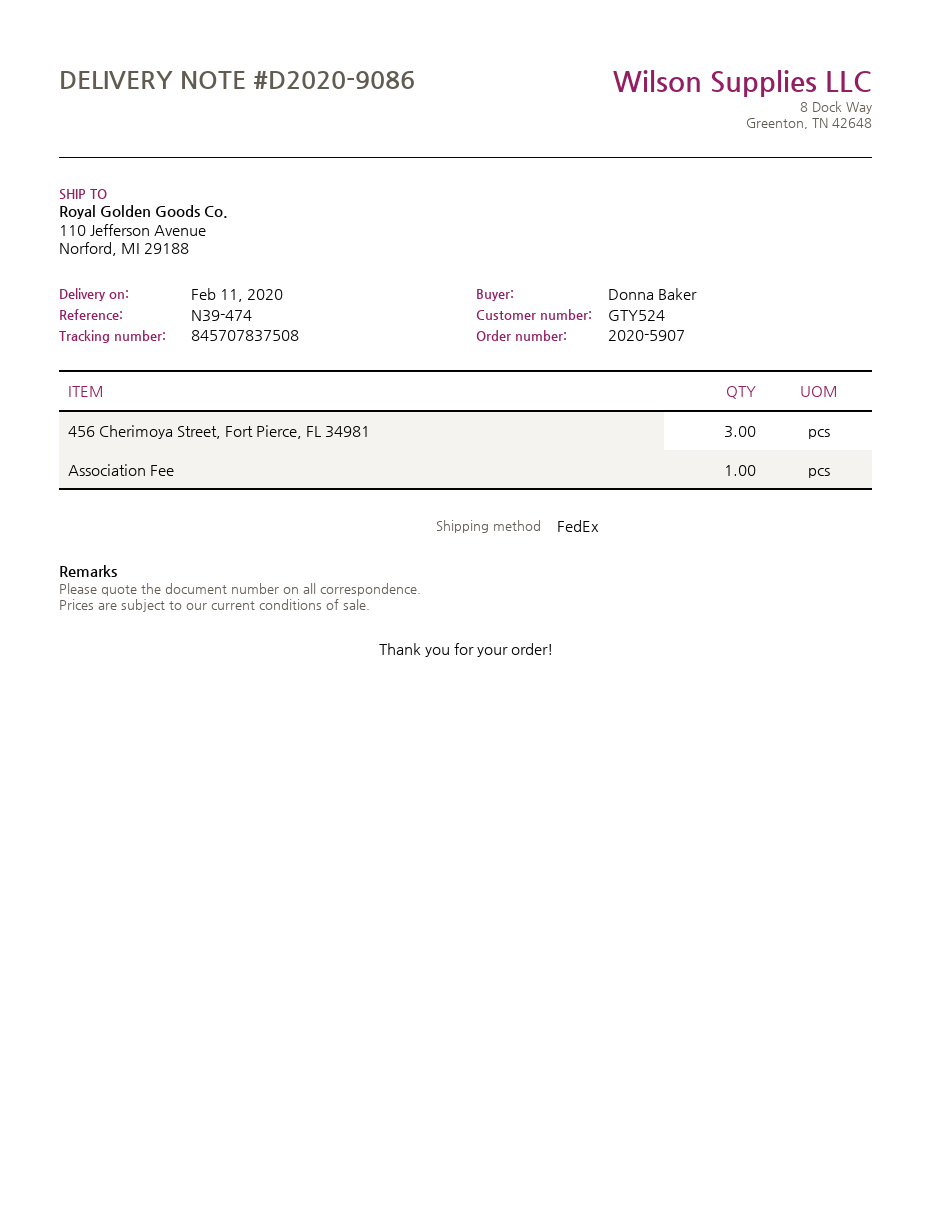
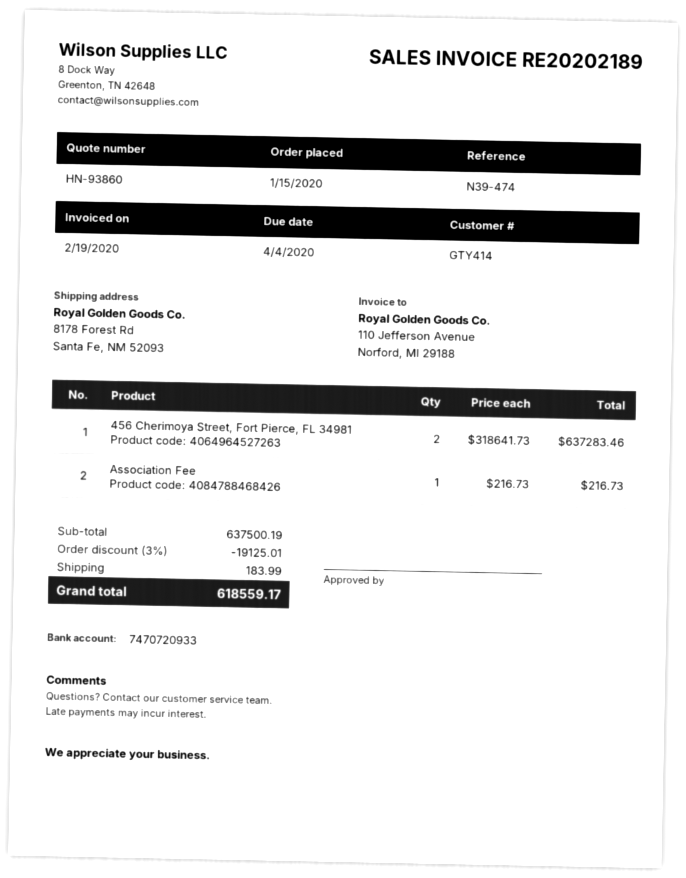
customer number: GTY524 -> GTY414
ship to: 110 Jefferson Avenue, Norford, MI 29188 -> 8178 Forest Rd, Santa Fe, NM 52093
456 Cherimoya Street, Fort Pierce, FL 34981: 3 -> 2

